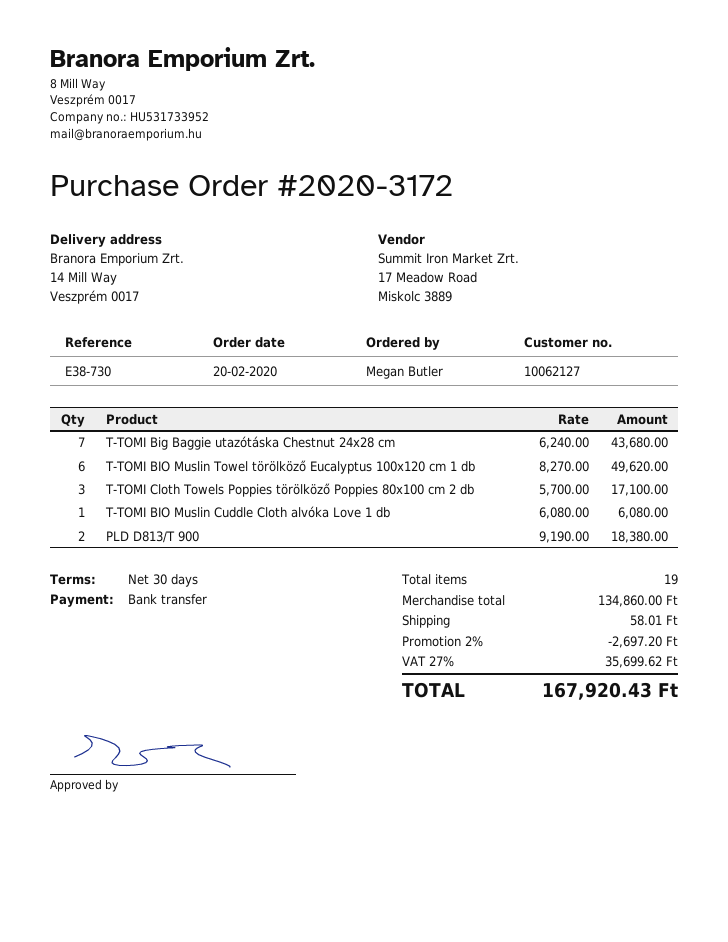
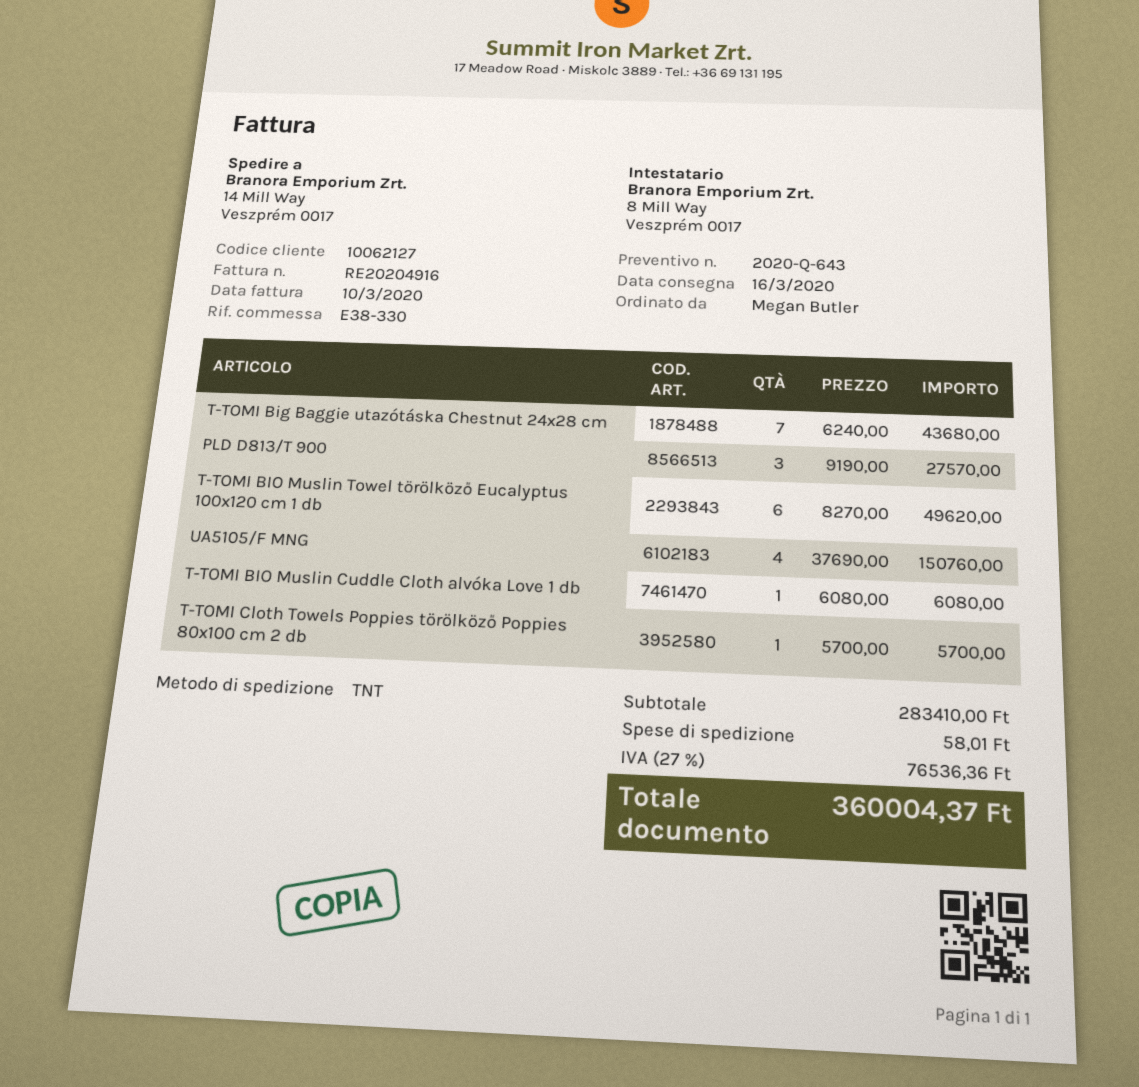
reference: E38-730 -> E38-330
T-TOMI Cloth Towels Poppies törölköző Poppies 80x100 cm 2 db: 3 x 5700.00 = 17100.00 -> 1 x 5700.00 = 5700.00
PLD D813/T 900: 2 x 9190.00 = 18380.00 -> 3 x 9190.00 = 27570.00
UA5105/F MNG: none -> 4 x 37690.00 = 150760.00
subtotal: 134860.00 -> 283410.00
discount: 2% = 2697.20 -> none
tax: 27% = 35699.62 -> 27% = 76536.36
total: 167920.43 -> 360004.37

